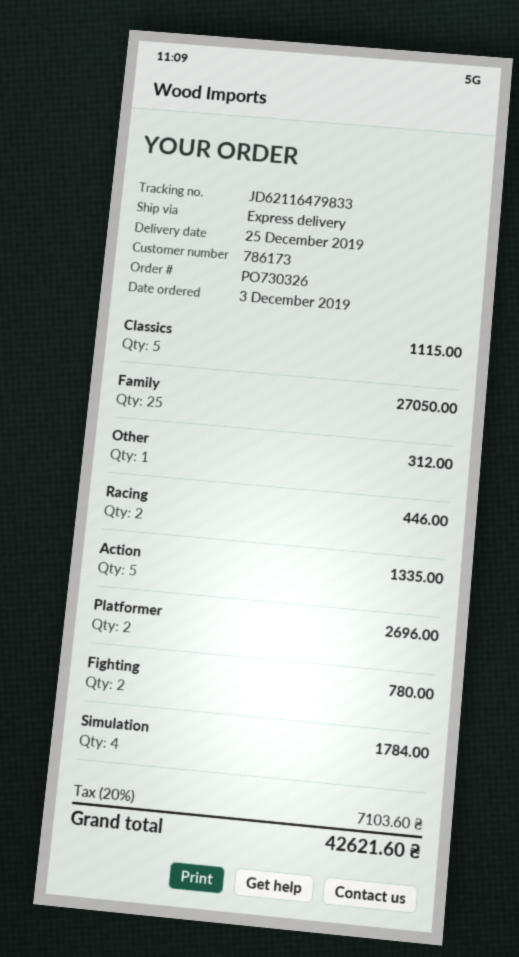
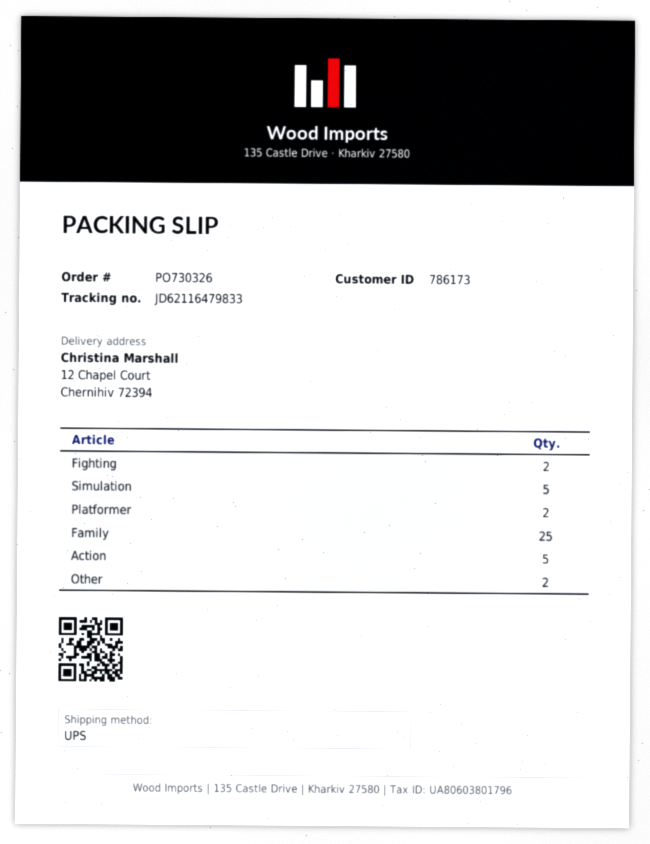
shipping method: express -> UPS
Classics: 5 -> none
Other: 1 -> 2
Racing: 2 -> none
Simulation: 4 -> 5

